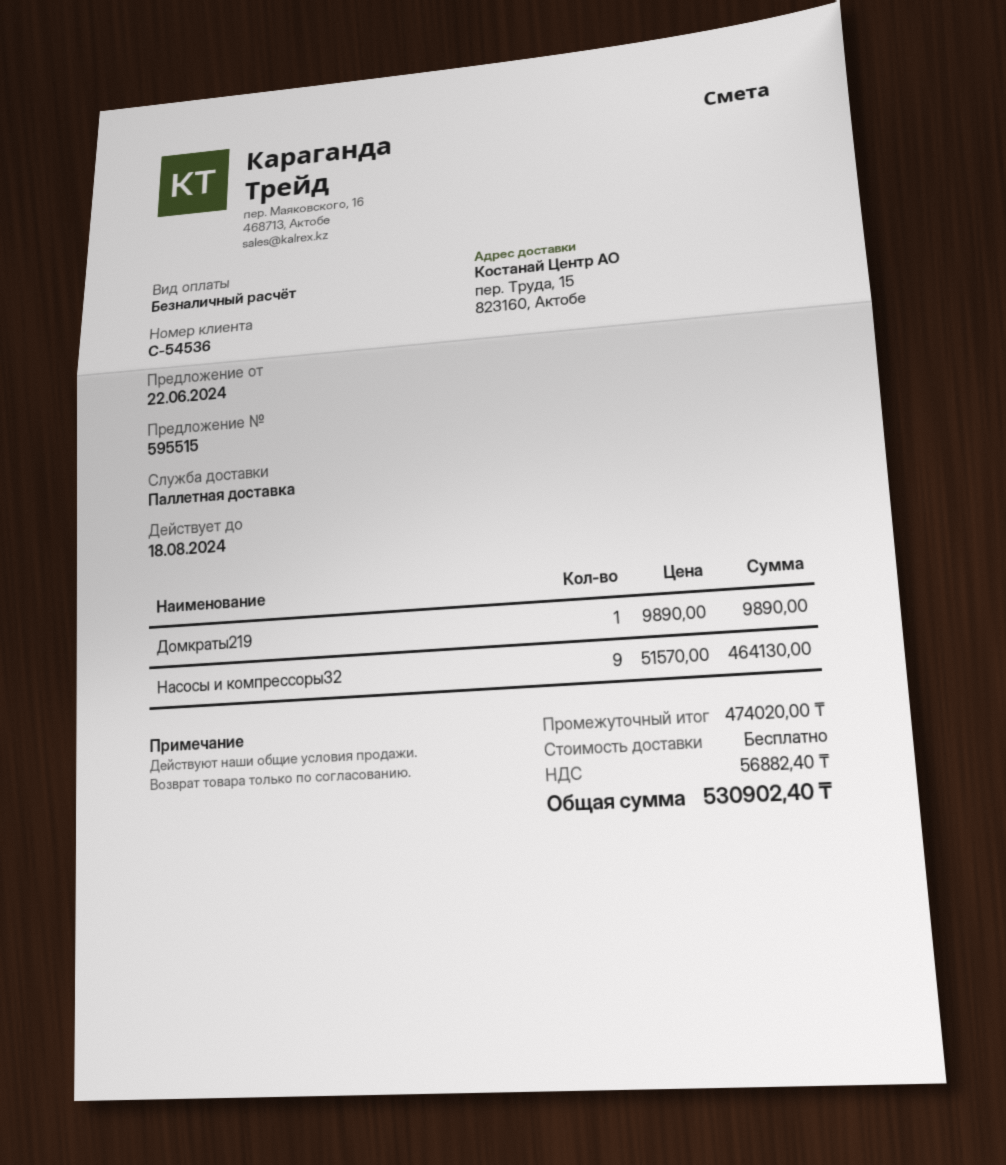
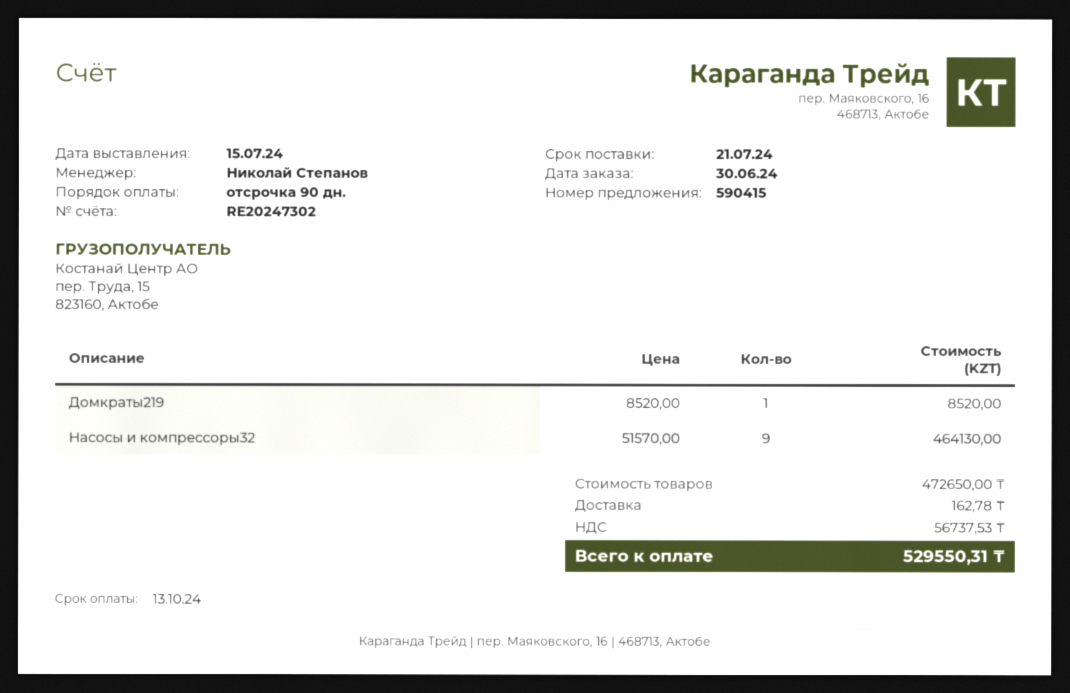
quote number: 595515 -> 590415
Домкраты219: 1 x 9890.00 = 9890.00 -> 1 x 8520.00 = 8520.00
subtotal: 474020.00 -> 472650.00
shipping: 0.00 -> 162.78
tax: 56882.40 -> 56737.53
total: 530902.40 -> 529550.31

